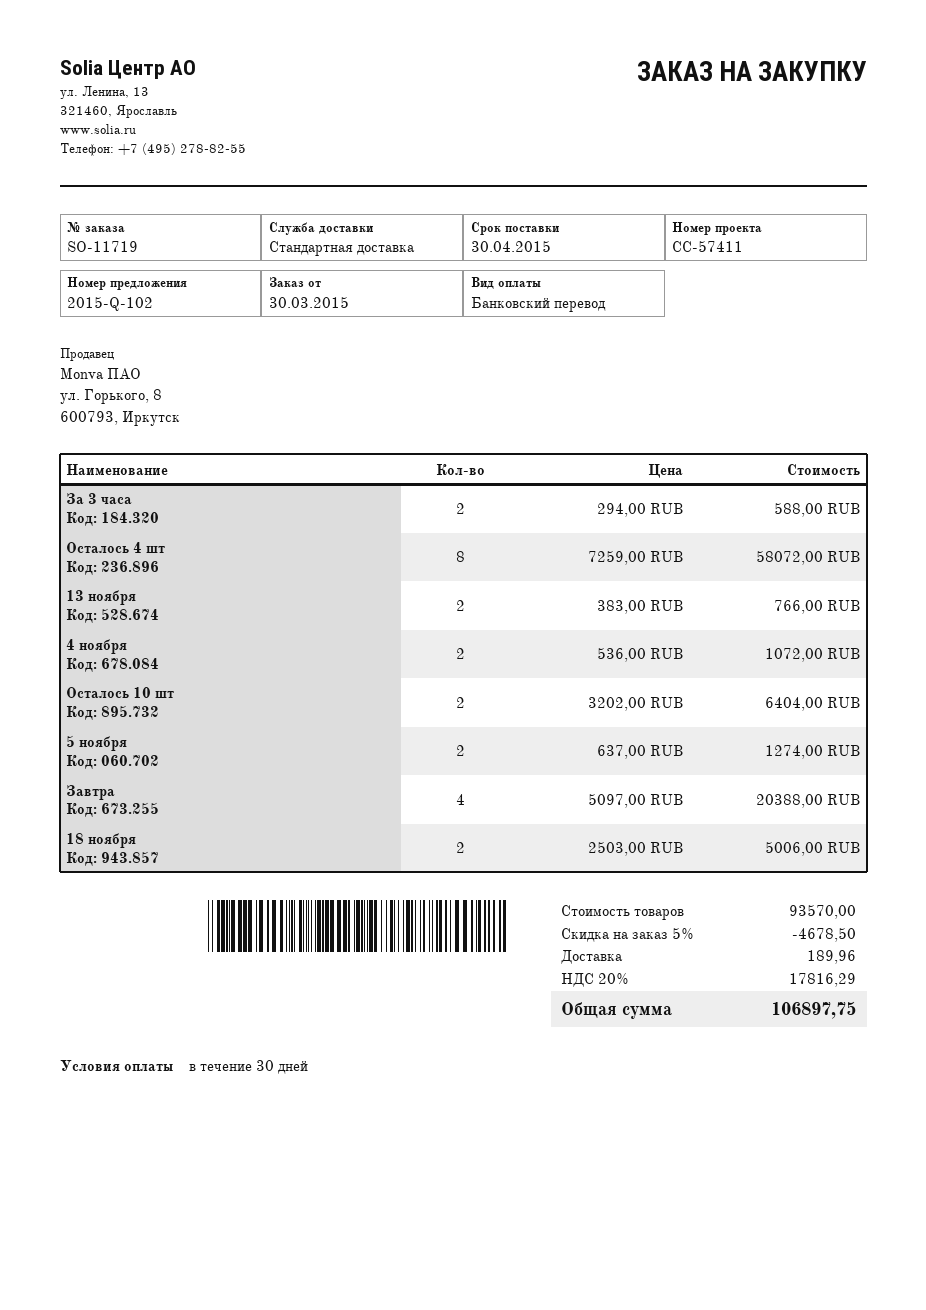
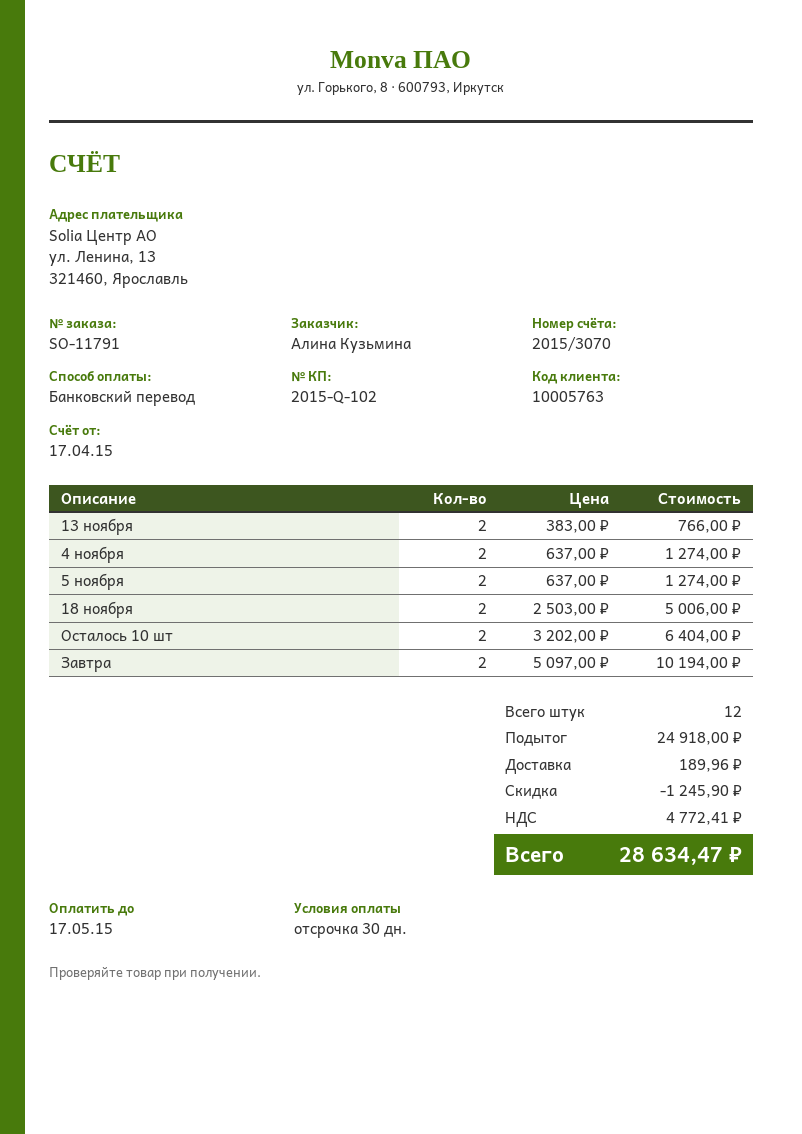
order number: SO-11719 -> SO-11791
За 3 часа: 2 x 294.00 = 588.00 -> none
Осталось 4 шт: 8 x 7259.00 = 58072.00 -> none
4 ноября: 2 x 536.00 = 1072.00 -> 2 x 637.00 = 1274.00
Завтра: 4 x 5097.00 = 20388.00 -> 2 x 5097.00 = 10194.00
subtotal: 93570.00 -> 24918.00
discount: 4678.50 -> 1245.90
tax: 17816.29 -> 4772.41
total: 106897.75 -> 28634.47

